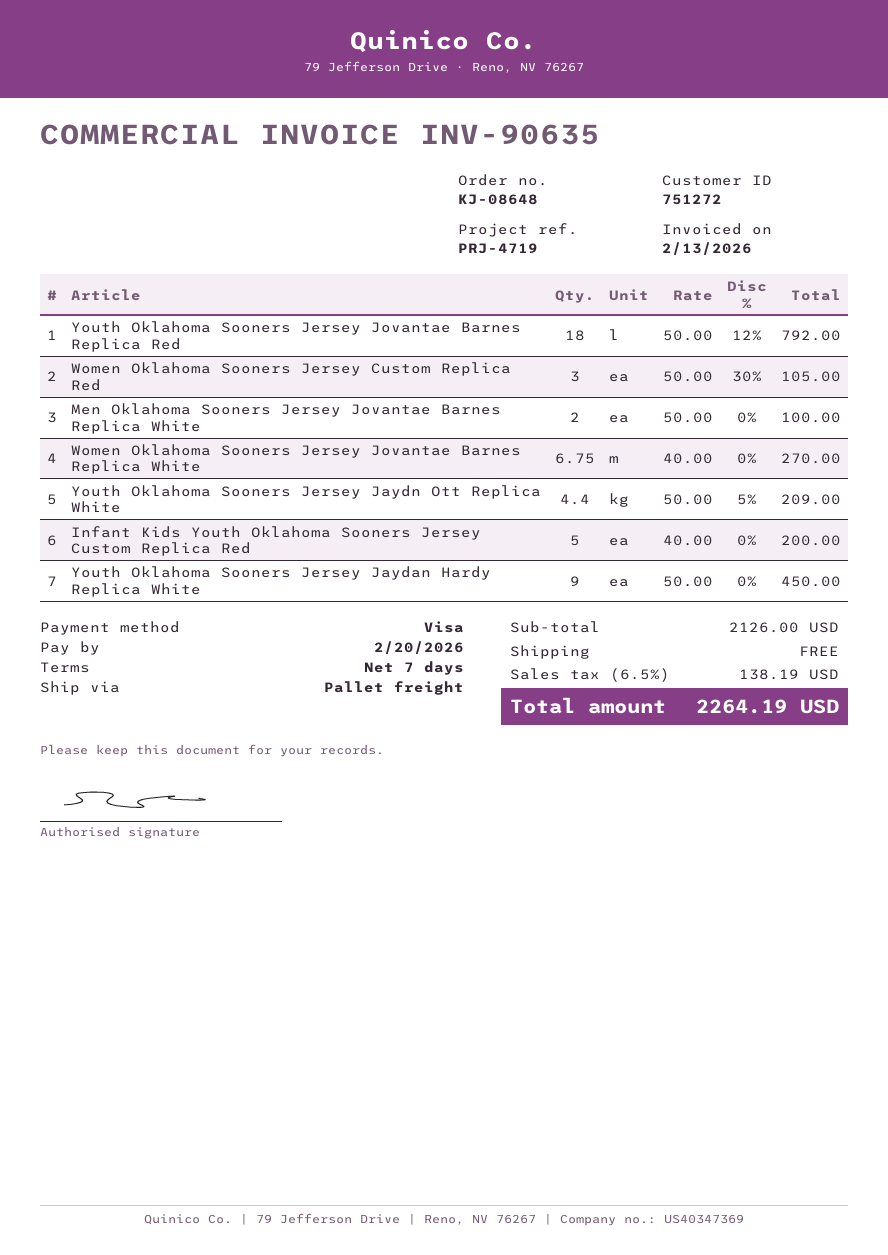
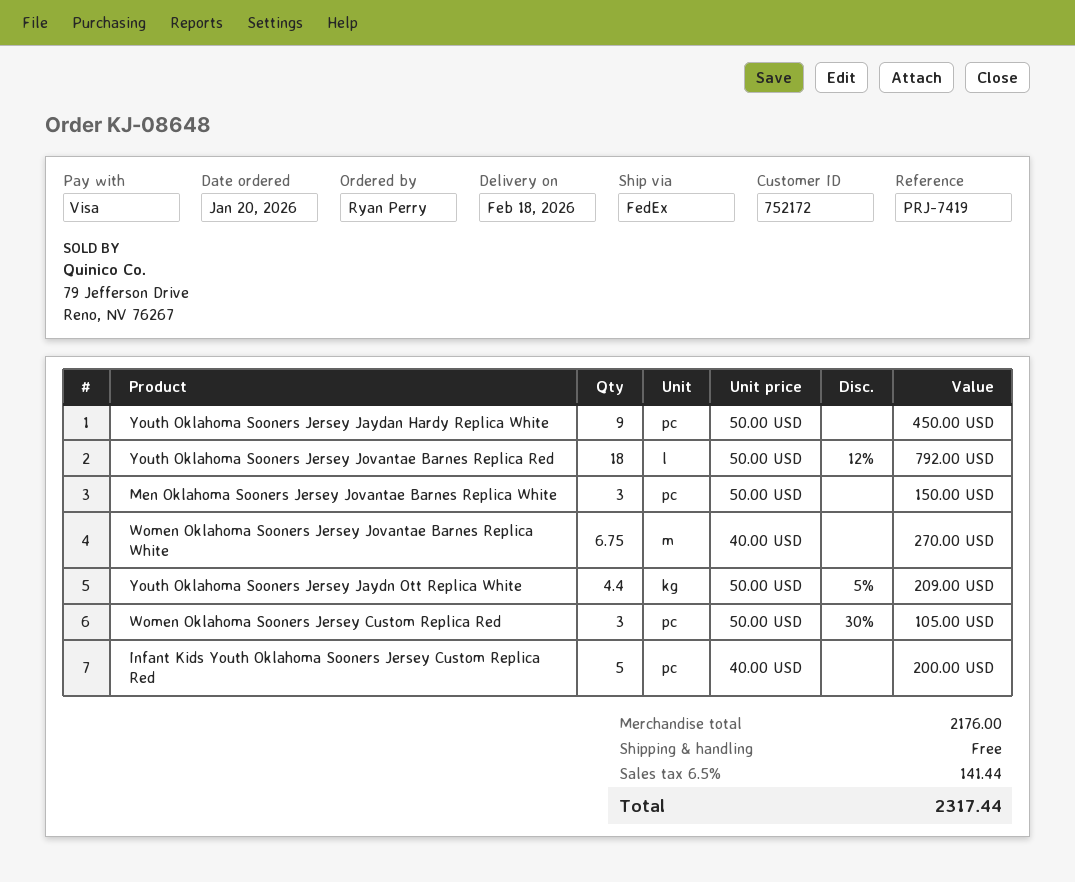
customer number: 751272 -> 752172
reference: PRJ-4719 -> PRJ-7419
shipping method: pallet freight -> FedEx
Men Oklahoma Sooners Jersey Jovantae Barnes Replica White: 2 x 50.00 = 100.00 -> 3 x 50.00 = 150.00
subtotal: 2126.00 -> 2176.00
tax: 6.5% = 138.19 -> 6.5% = 141.44
total: 2264.19 -> 2317.44

